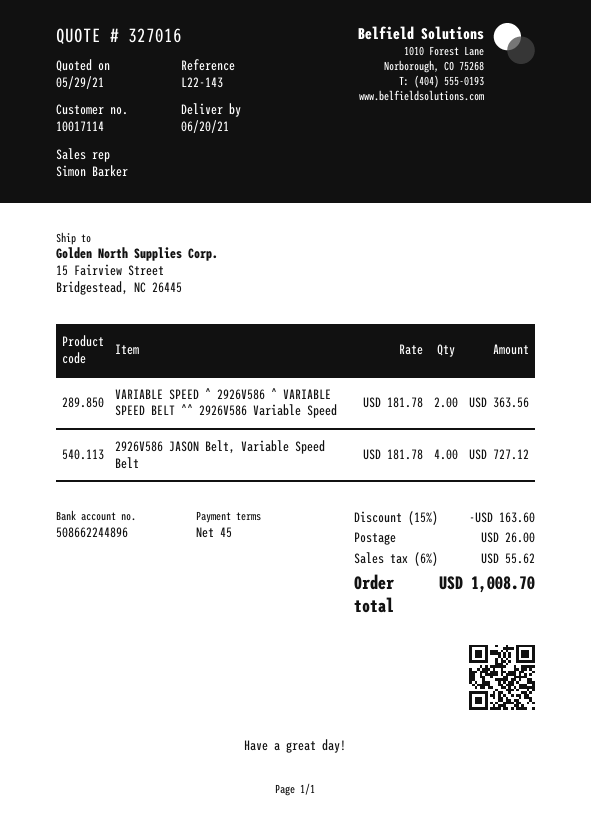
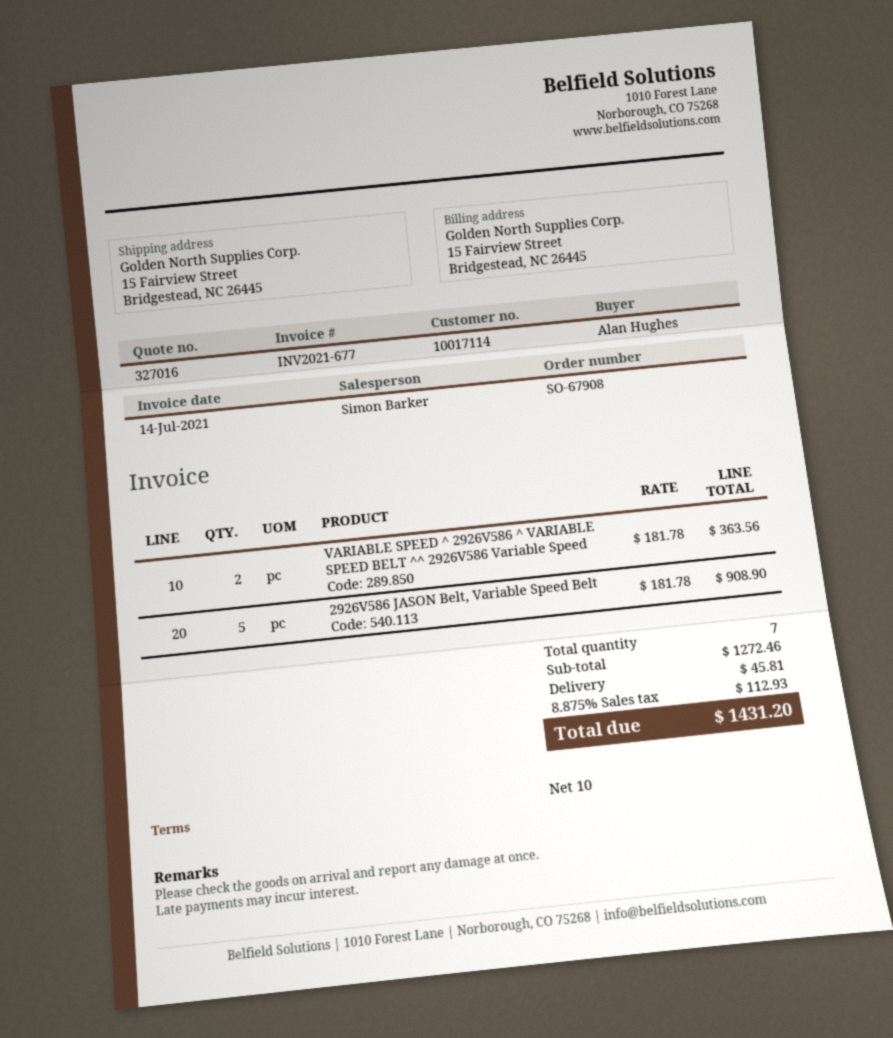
payment terms: 45 days -> 10 days
2926V586 JASON Belt, Variable Speed Belt: 4 x 181.78 = 727.12 -> 5 x 181.78 = 908.90
discount: 15% = 163.60 -> none
shipping: 26.00 -> 45.81
tax: 6% = 55.62 -> 8.875% = 112.93
total: 1008.70 -> 1431.20

